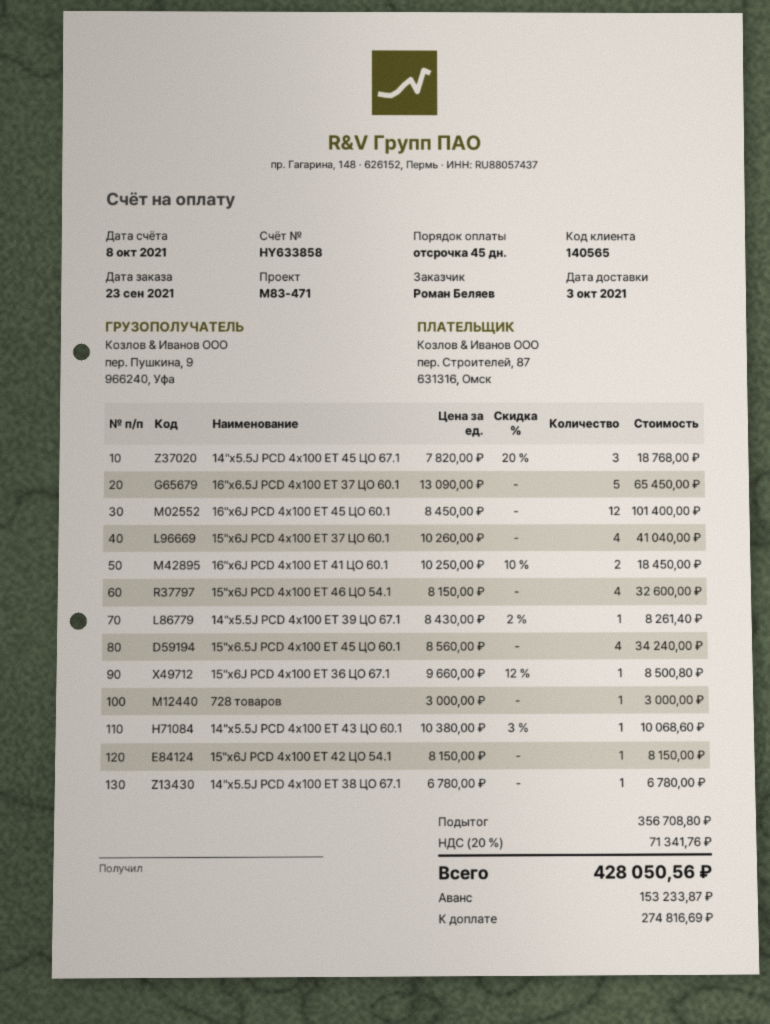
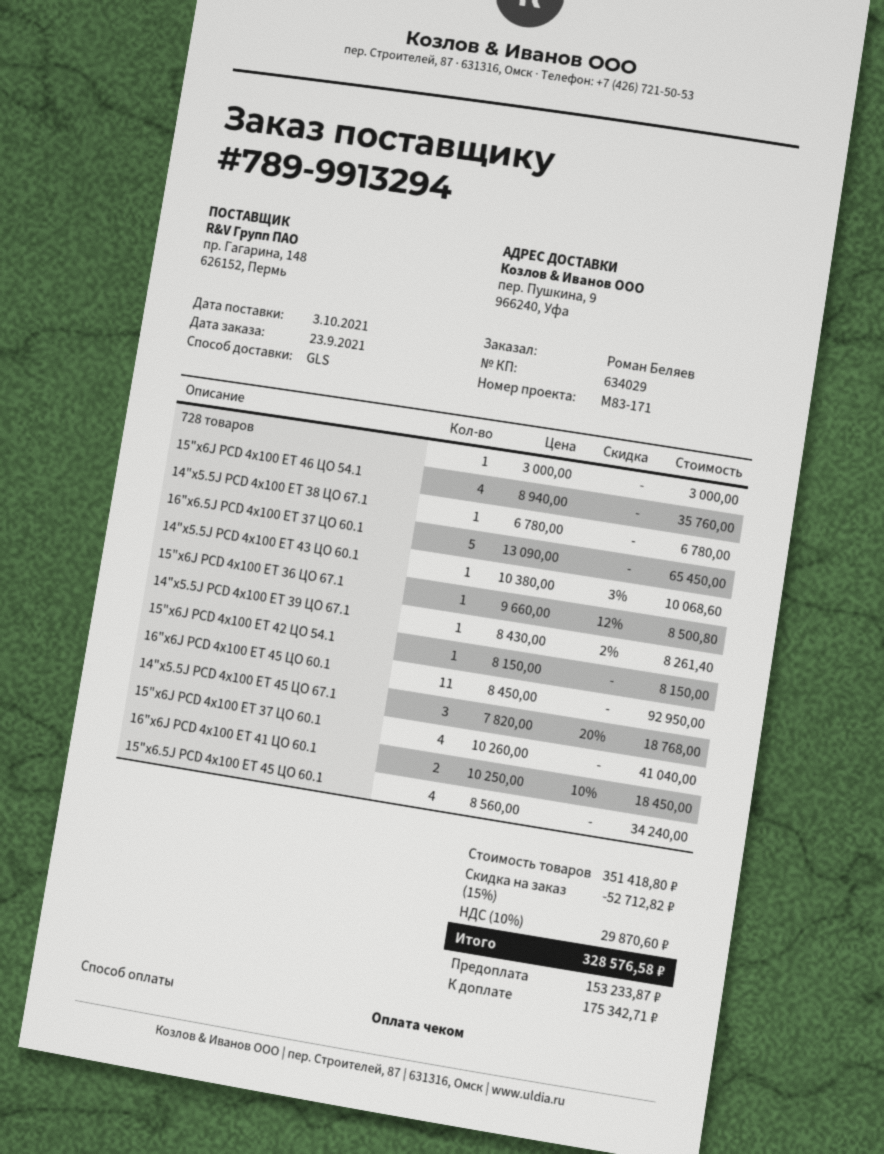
reference: M83-471 -> M83-171
16"x6J PCD 4x100 ЕТ 45 ЦО 60.1: 12 x 8450.00 = 101400.00 -> 11 x 8450.00 = 92950.00
15"x6J PCD 4x100 ЕТ 46 ЦО 54.1: 4 x 8150.00 = 32600.00 -> 4 x 8940.00 = 35760.00
subtotal: 356708.80 -> 351418.80
discount: none -> 15% = 52712.82
tax: 20% = 71341.76 -> 10% = 29870.60
total: 428050.56 -> 328576.58
balance: 274816.69 -> 175342.71

